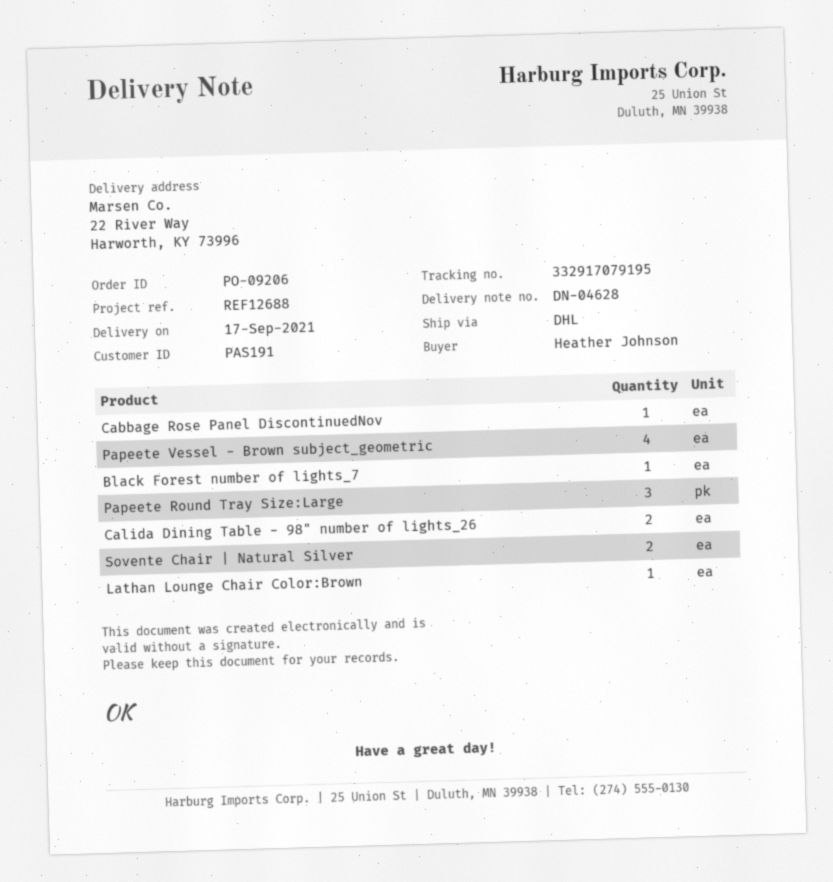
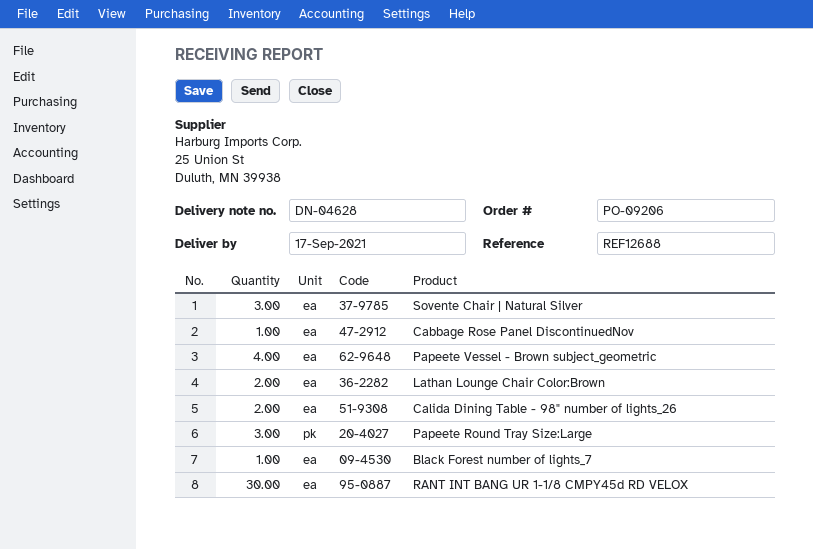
Sovente Chair | Natural Silver: 2 -> 3
Lathan Lounge Chair Color:Brown: 1 -> 2
RANT INT BANG UR 1-1/8 CMPY45d RD VELOX: none -> 30

